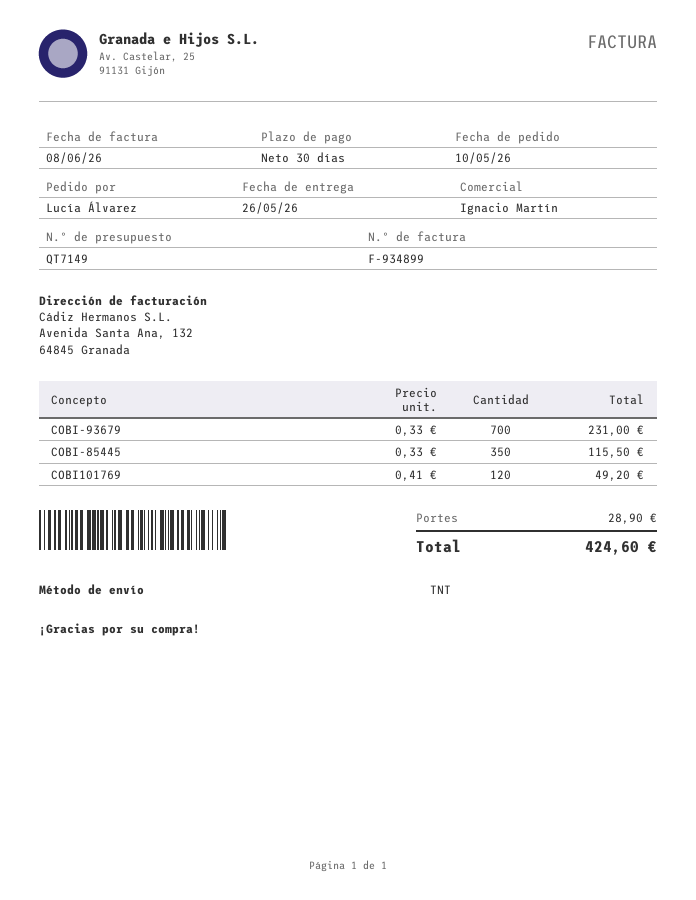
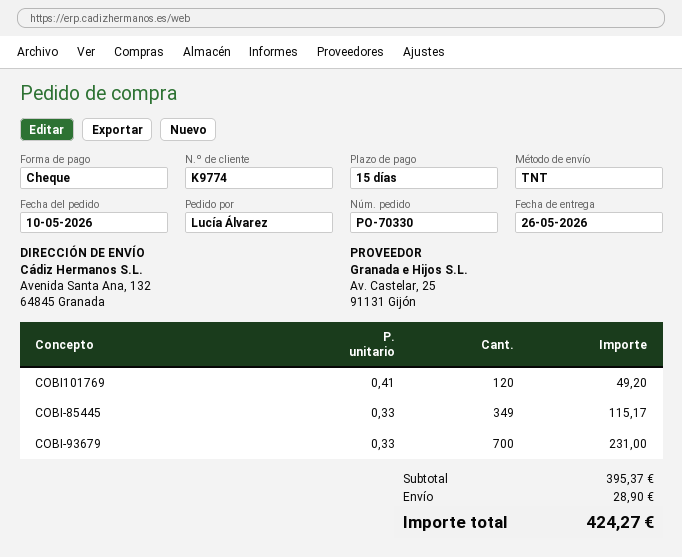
payment terms: 30 days -> 15 days
COBI-85445: 350 x 0.33 = 115.50 -> 349 x 0.33 = 115.17
total: 424.60 -> 424.27

